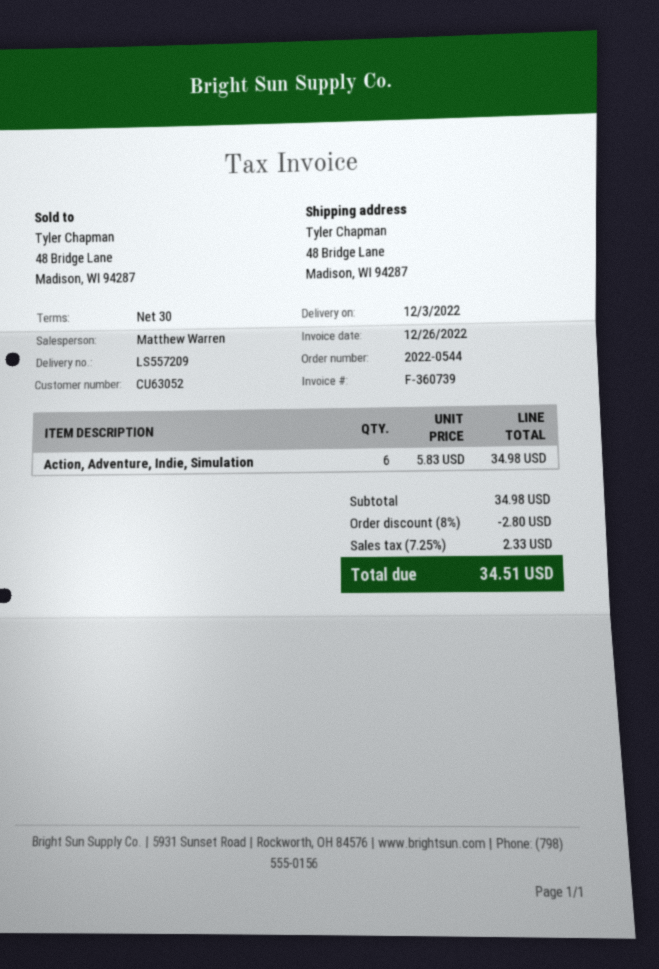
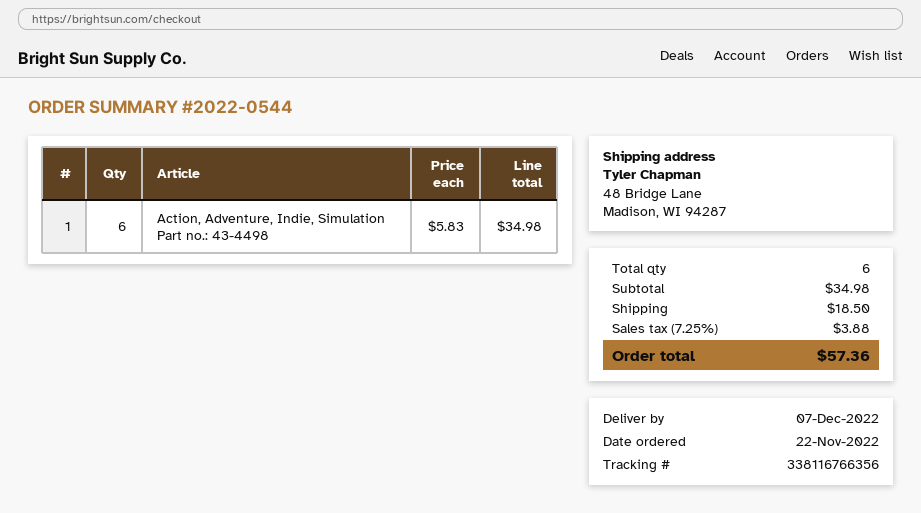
delivery date: 2022-12-03 -> 2022-12-07
discount: 8% = 2.80 -> none
shipping: none -> 18.50
tax: 7.25% = 2.33 -> 7.25% = 3.88
total: 34.51 -> 57.36

